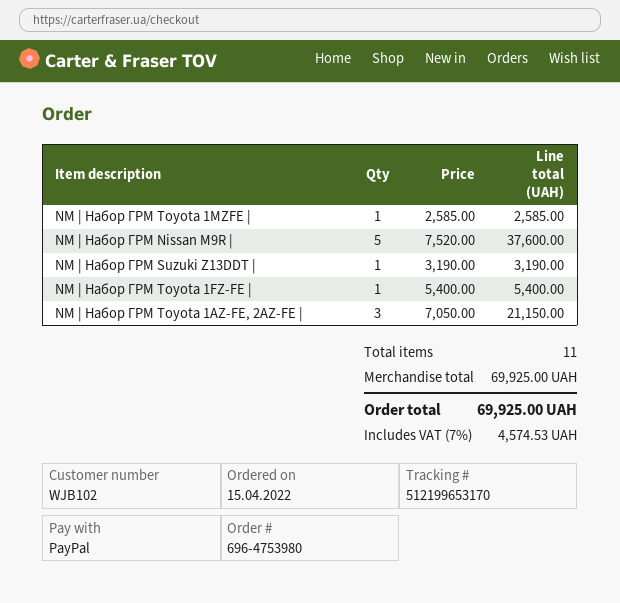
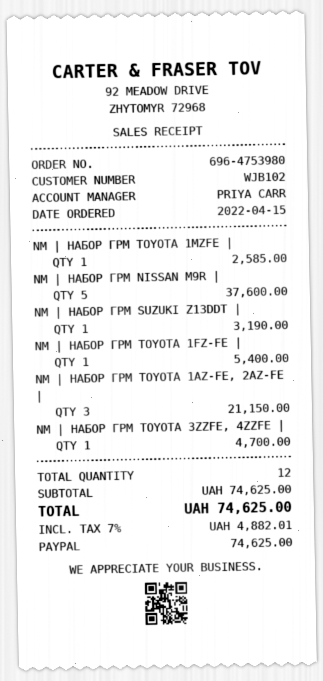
NM | НАБОР ГРМ TOYOTA 3ZZFE, 4ZZFE |: none -> 1 for 4700.00
total quantity: 11 -> 12
subtotal: 69925.00 -> 74625.00
tax: 7% = 4574.53 -> 7% = 4882.01
total: 69925.00 -> 74625.00

